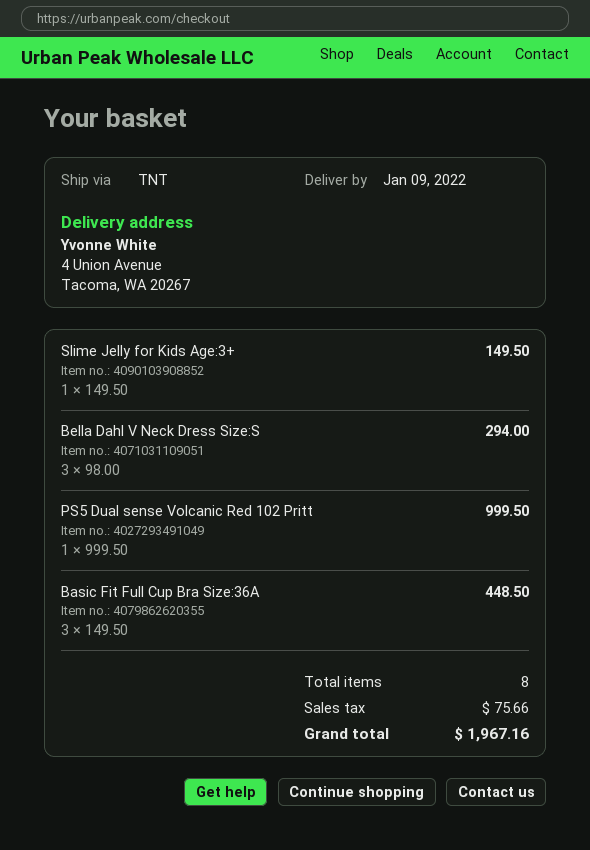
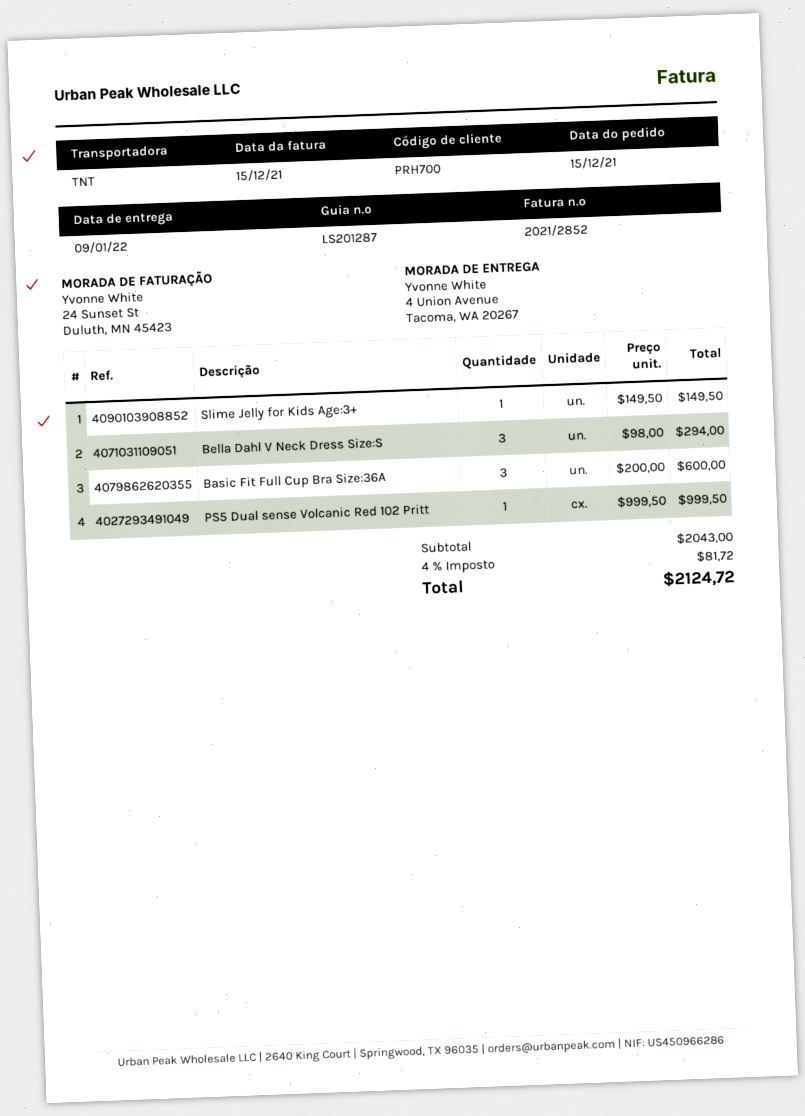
Basic Fit Full Cup Bra Size:36A: 3 x 149.50 = 448.50 -> 3 x 200.00 = 600.00
tax: 75.66 -> 81.72
total: 1967.16 -> 2124.72

